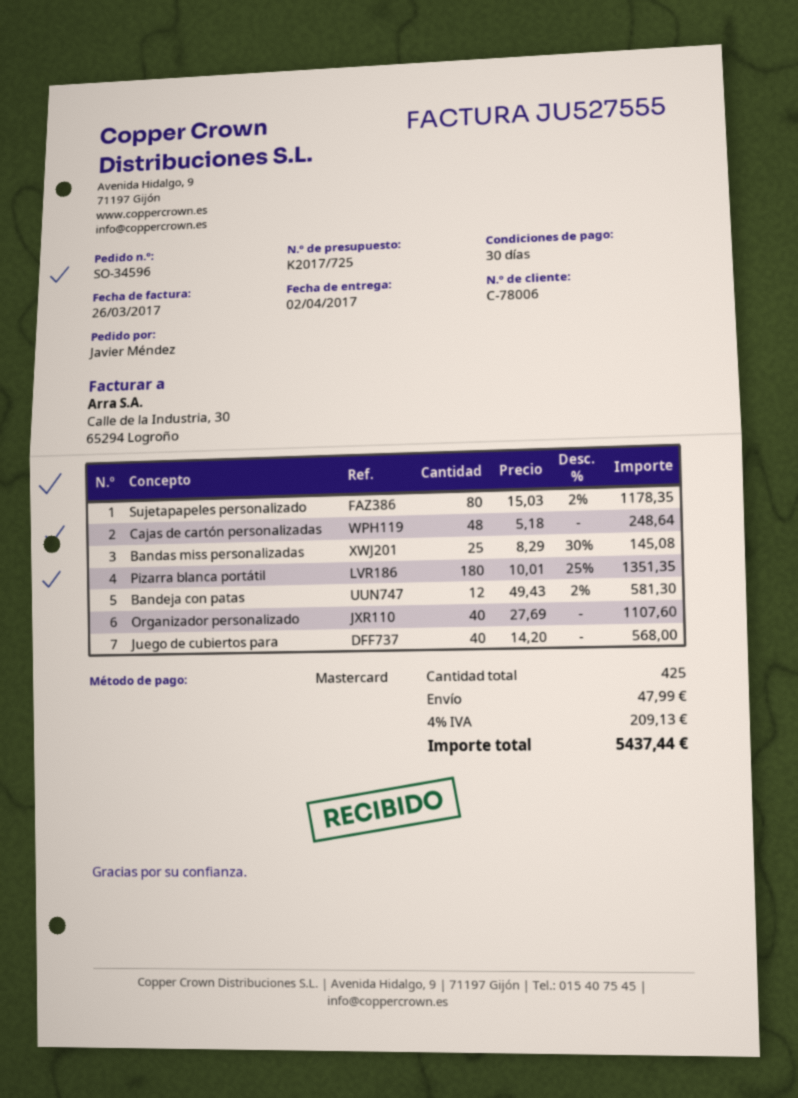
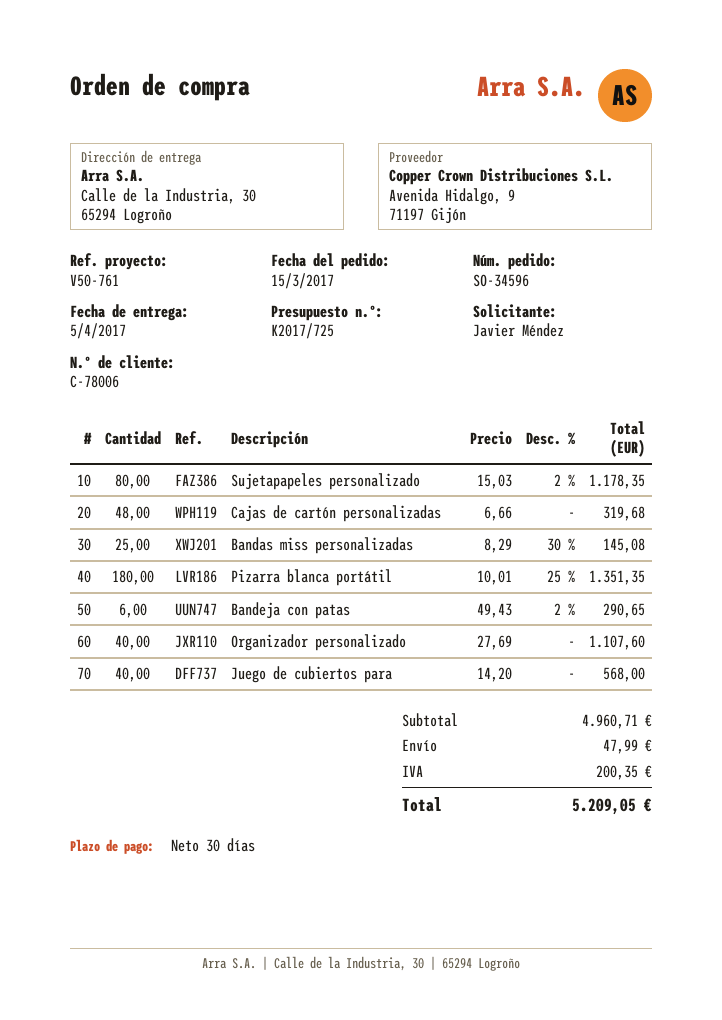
delivery date: 2017-04-02 -> 2017-04-05
Cajas de cartón personalizadas: 48 x 5.18 = 248.64 -> 48 x 6.66 = 319.68
Bandeja con patas: 12 x 49.43 - 2% = 581.30 -> 6 x 49.43 - 2% = 290.65
tax: 209.13 -> 200.35
total: 5437.44 -> 5209.05

